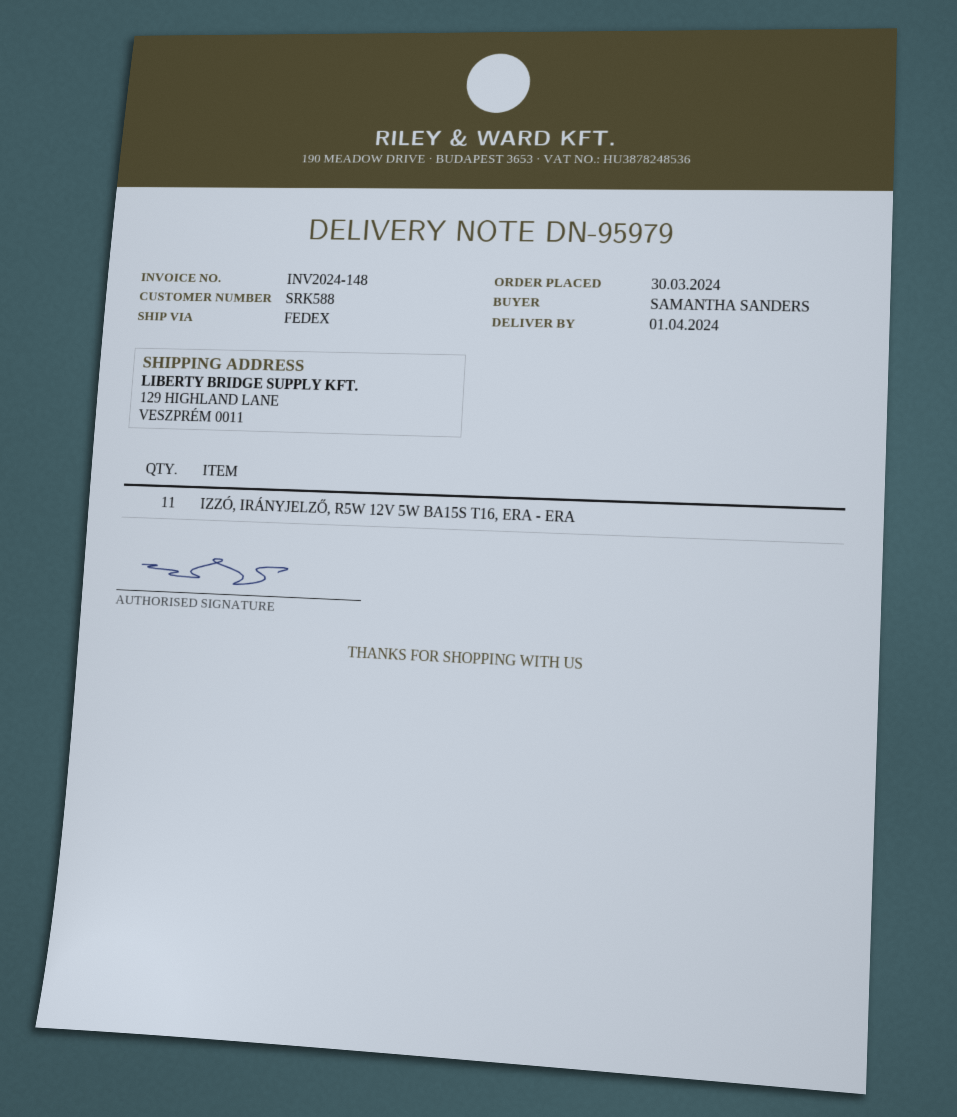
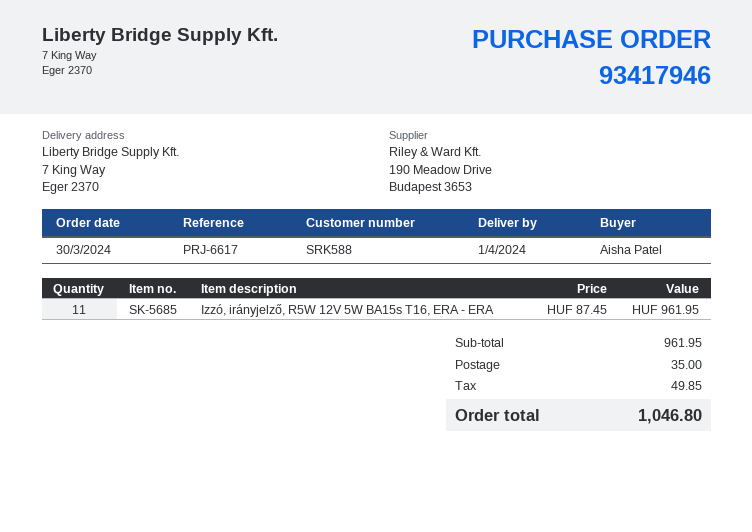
ordered by: SAMANTHA SANDERS -> Aisha Patel
ship to: 129 HIGHLAND LANE, VESZPRÉM 0011 -> 7 King Way, Eger 2370

